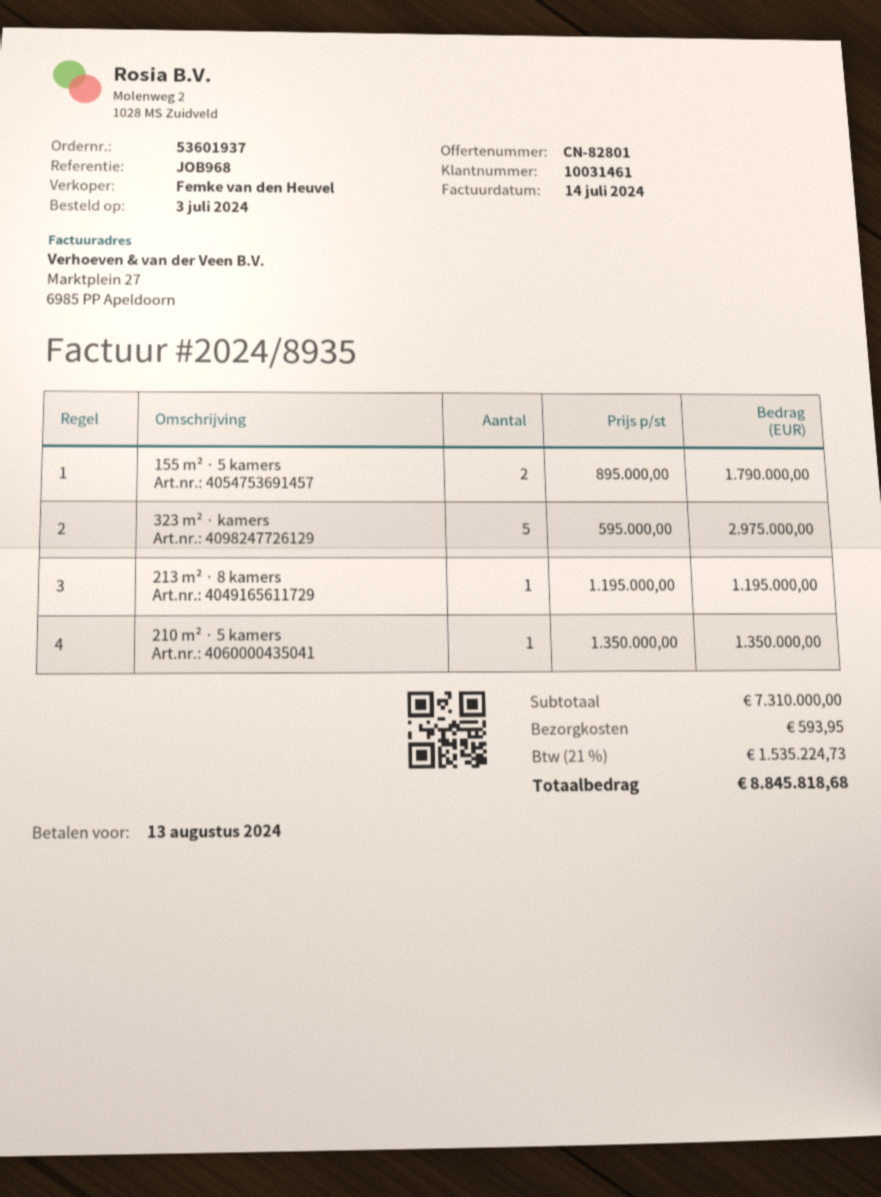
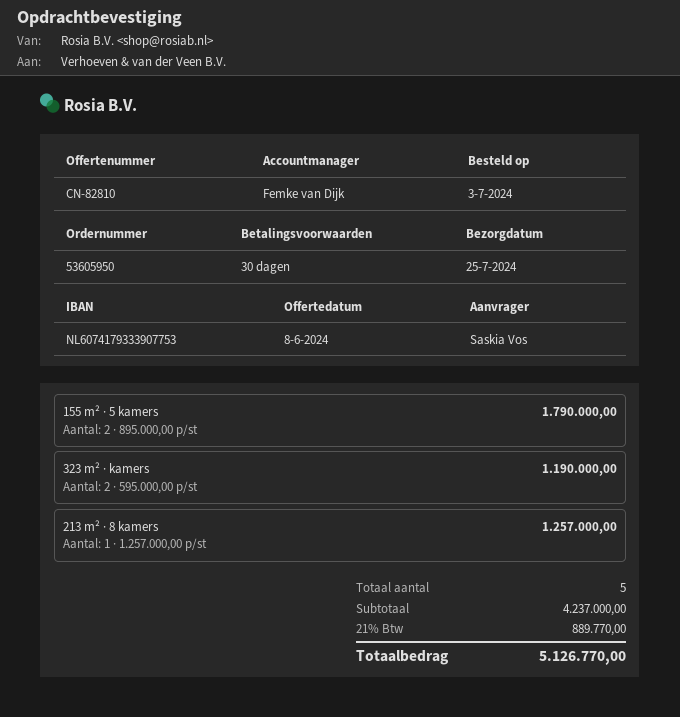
quote number: CN-82801 -> CN-82810
order number: 53601937 -> 53605950
sales rep: Femke van den Heuvel -> Femke van Dijk
323 m² · kamers: 5 x 595000.00 = 2975000.00 -> 2 x 595000.00 = 1190000.00
213 m² · 8 kamers: 1 x 1195000.00 = 1195000.00 -> 1 x 1257000.00 = 1257000.00
210 m² · 5 kamers: 1 x 1350000.00 = 1350000.00 -> none
subtotal: 7310000.00 -> 4237000.00
shipping: 593.95 -> none
tax: 21% = 1535224.73 -> 21% = 889770.00
total: 8845818.68 -> 5126770.00

